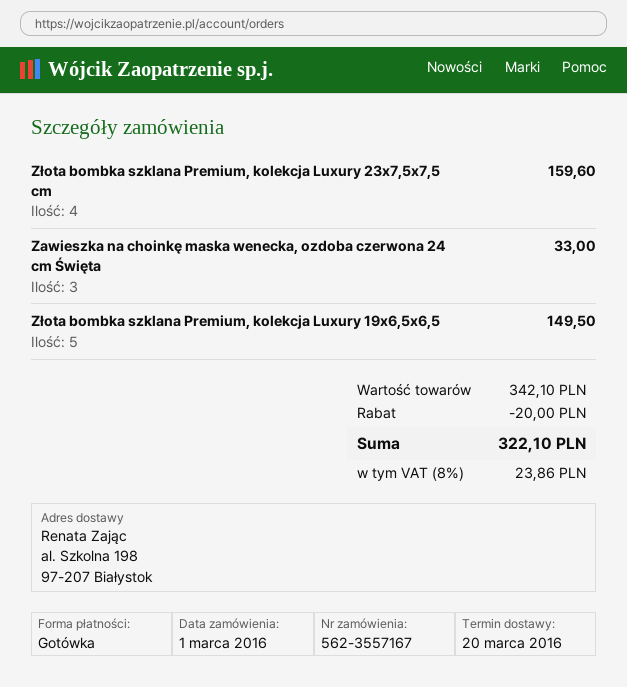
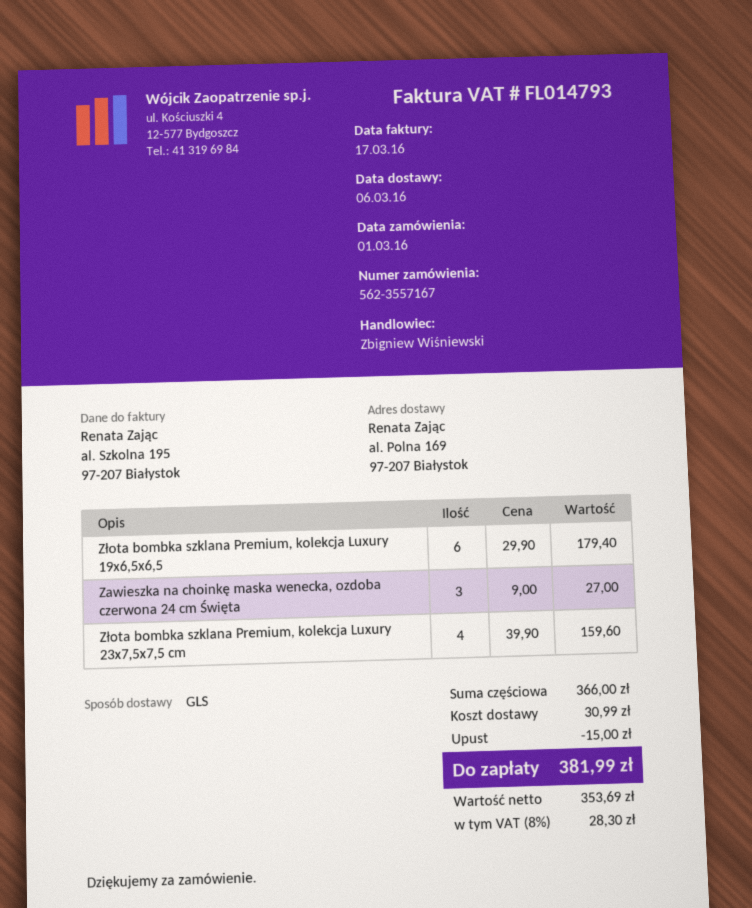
delivery date: 2016-03-20 -> 2016-03-06
ship to: al. Szkolna 198, 97-207 Białystok -> al. Polna 169, 97-207 Białystok
Zawieszka na choinkę maska wenecka, ozdoba czerwona 24 cm Święta: 3 for 33.00 -> 3 for 27.00
Złota bombka szklana Premium, kolekcja Luxury 19x6,5x6,5: 5 for 149.50 -> 6 for 179.40
subtotal: 342.10 -> 366.00
discount: 20.00 -> 15.00
shipping: none -> 30.99
tax: 8% = 23.86 -> 8% = 28.30
total: 322.10 -> 381.99

